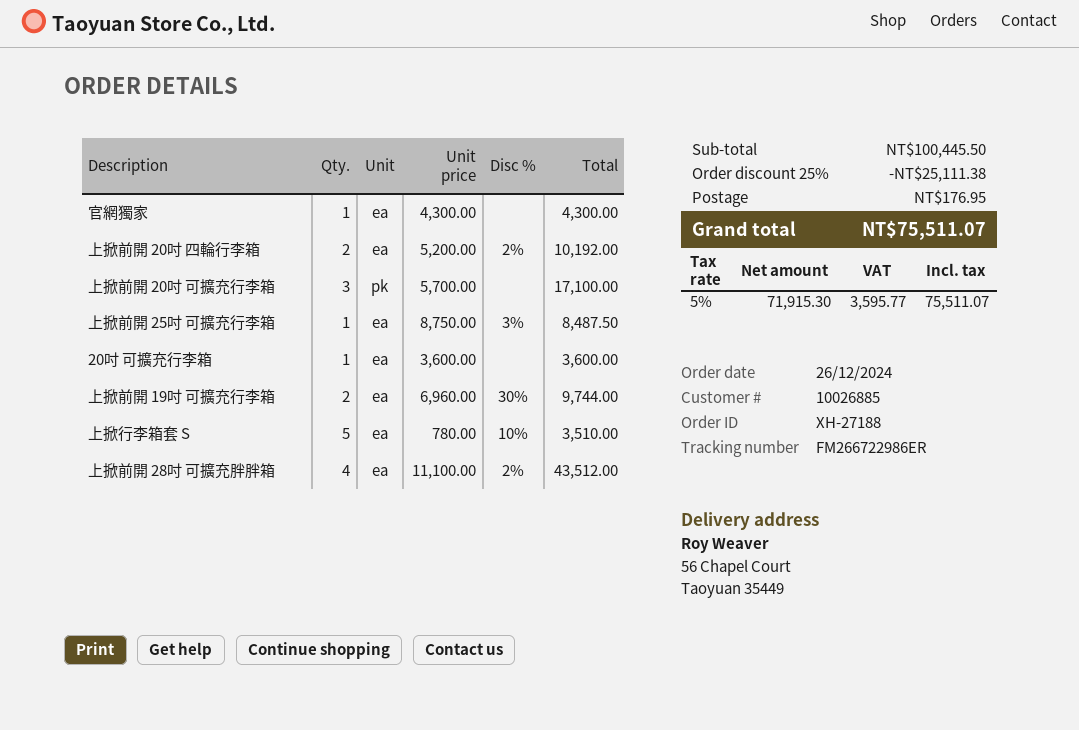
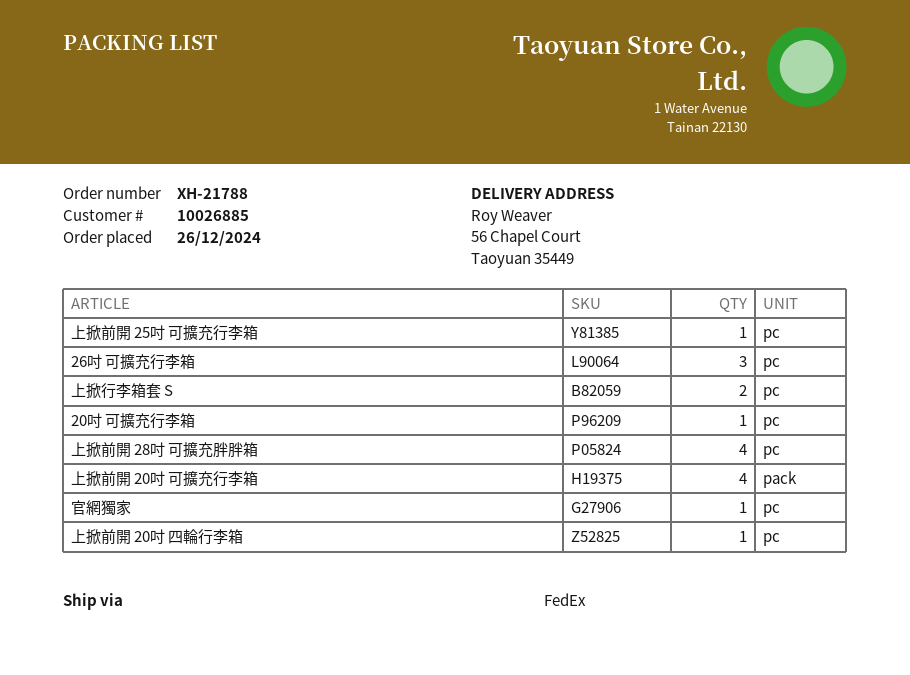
order number: XH-27188 -> XH-21788
上掀前開 20吋 四輪行李箱: 2 -> 1
上掀前開 20吋 可擴充行李箱: 3 -> 4
上掀前開 19吋 可擴充行李箱: 2 -> none
上掀行李箱套 S: 5 -> 2
26吋 可擴充行李箱: none -> 3

